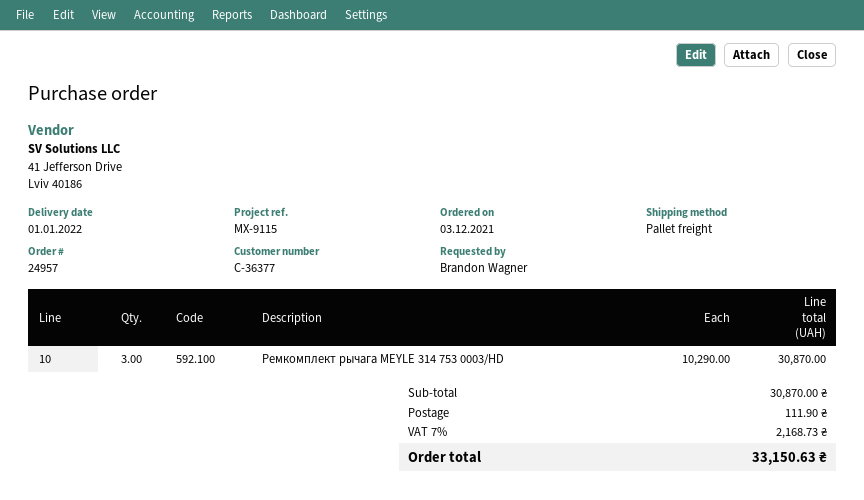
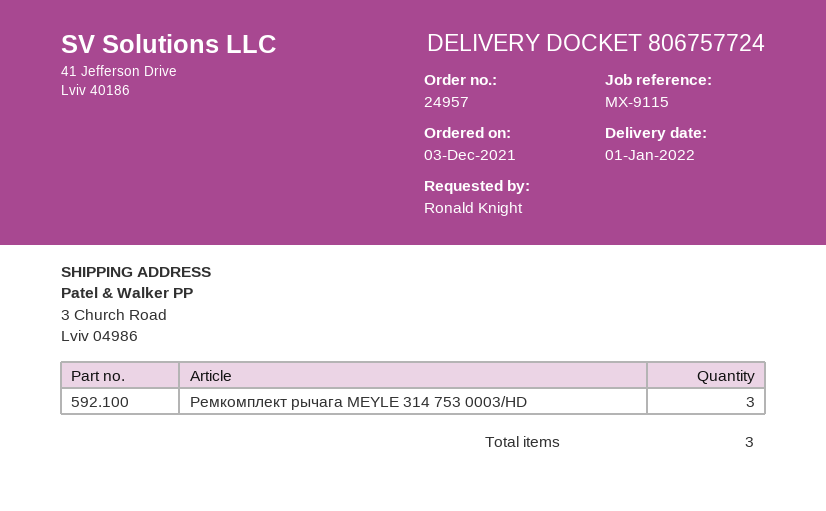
ordered by: Brandon Wagner -> Ronald Knight

